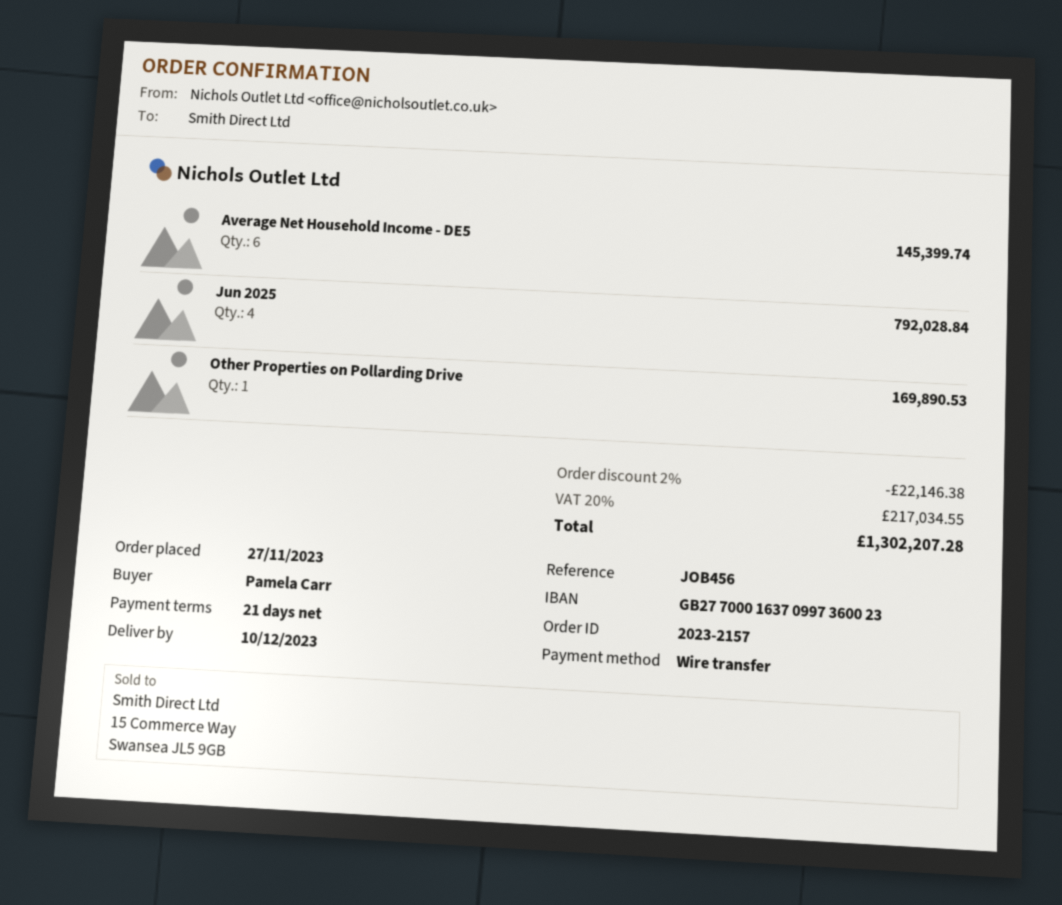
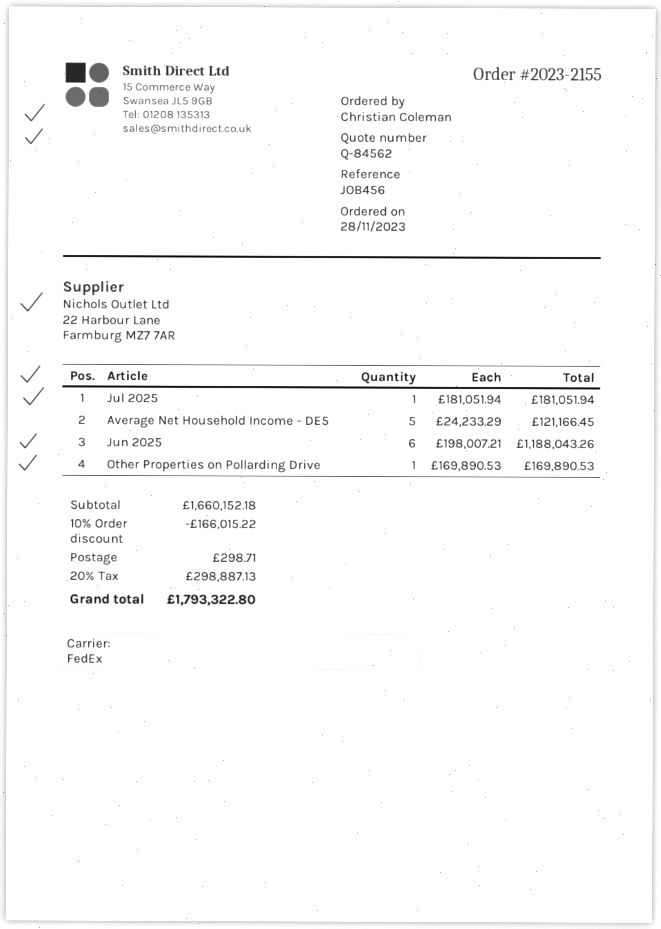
order number: 2023-2157 -> 2023-2155
order date: 2023-11-27 -> 2023-11-28
ordered by: Pamela Carr -> Christian Coleman
Average Net Household Income - DE5: 6 for 145399.74 -> 5 for 121166.45
Jun 2025: 4 for 792028.84 -> 6 for 1188043.26
Jul 2025: none -> 1 for 181051.94
discount: 2% = 22146.38 -> 10% = 166015.22
shipping: none -> 298.71
tax: 20% = 217034.55 -> 20% = 298887.13
total: 1302207.28 -> 1793322.80

